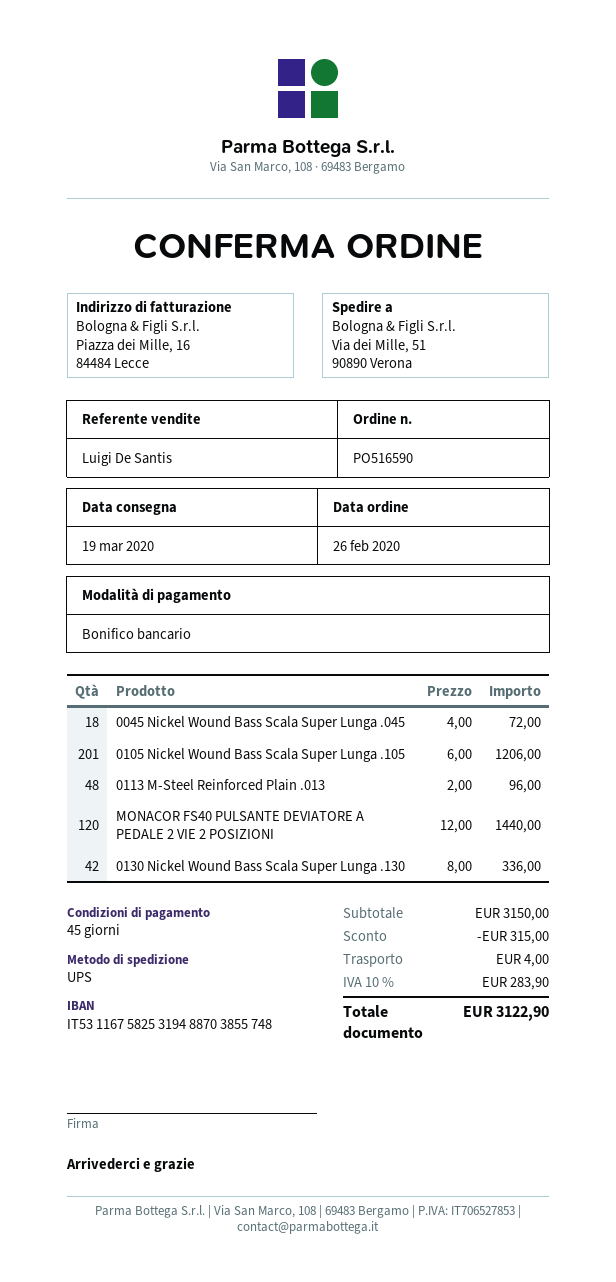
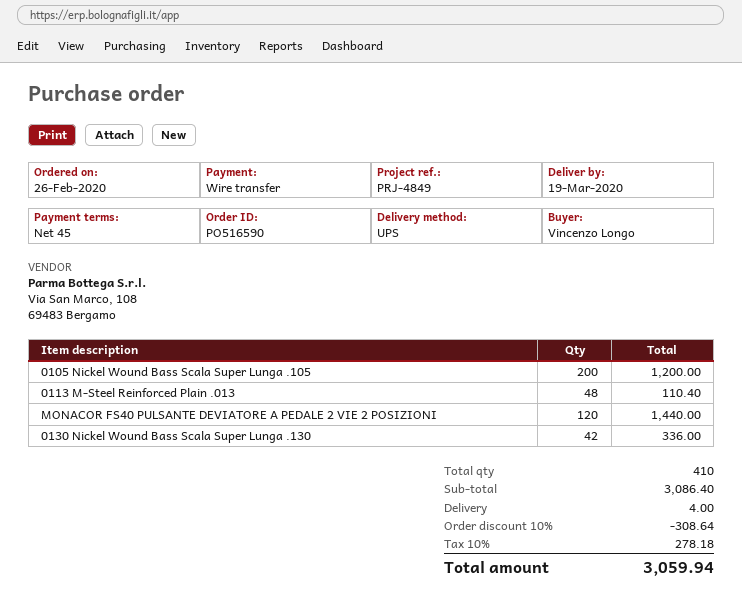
0045 Nickel Wound Bass Scala Super Lunga .045: 18 for 72.00 -> none
0105 Nickel Wound Bass Scala Super Lunga .105: 201 for 1206.00 -> 200 for 1200.00
0113 M-Steel Reinforced Plain .013: 48 for 96.00 -> 48 for 110.40
subtotal: 3150.00 -> 3086.40
discount: 315.00 -> 308.64
tax: 10% = 283.90 -> 10% = 278.18
total: 3122.90 -> 3059.94

